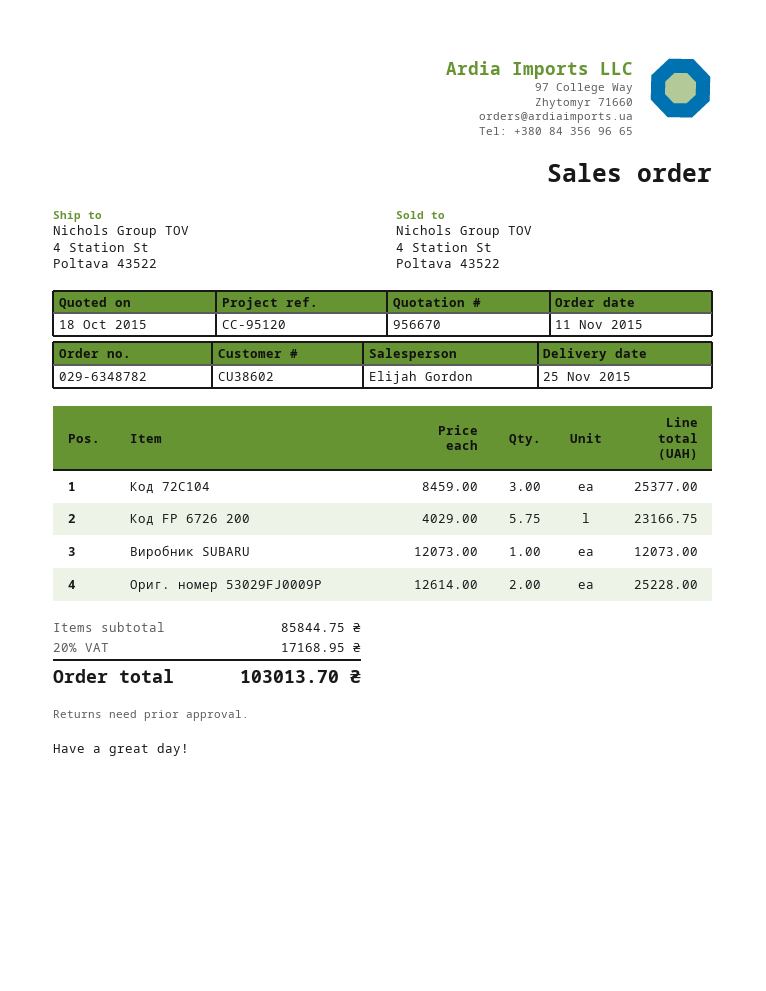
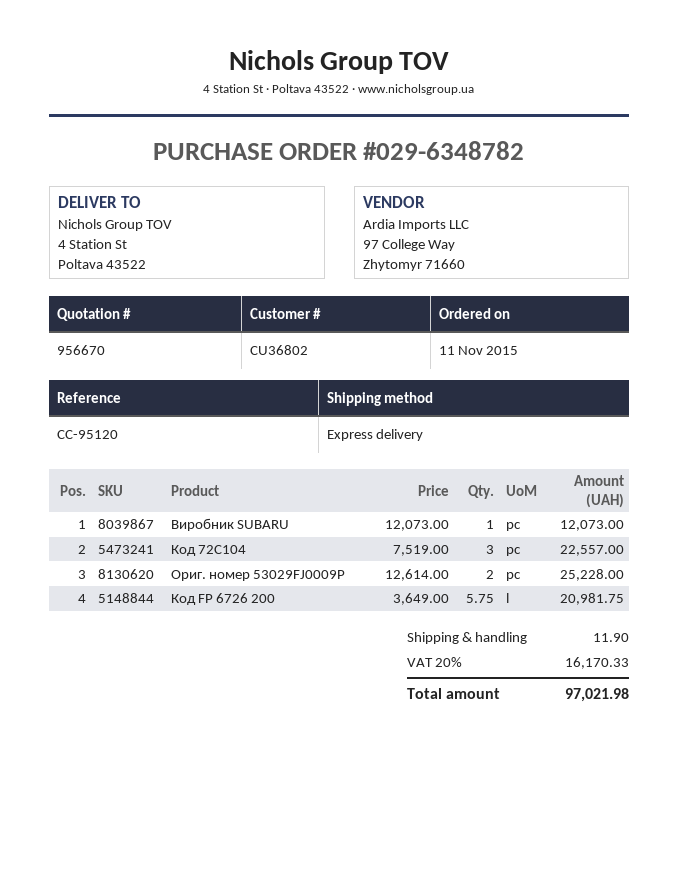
customer number: CU38602 -> CU36802
Код 72C104: 3 x 8459.00 = 25377.00 -> 3 x 7519.00 = 22557.00
Код FP 6726 200: 5.75 x 4029.00 = 23166.75 -> 5.75 x 3649.00 = 20981.75
shipping: none -> 11.90
tax: 20% = 17168.95 -> 20% = 16170.33
total: 103013.70 -> 97021.98

